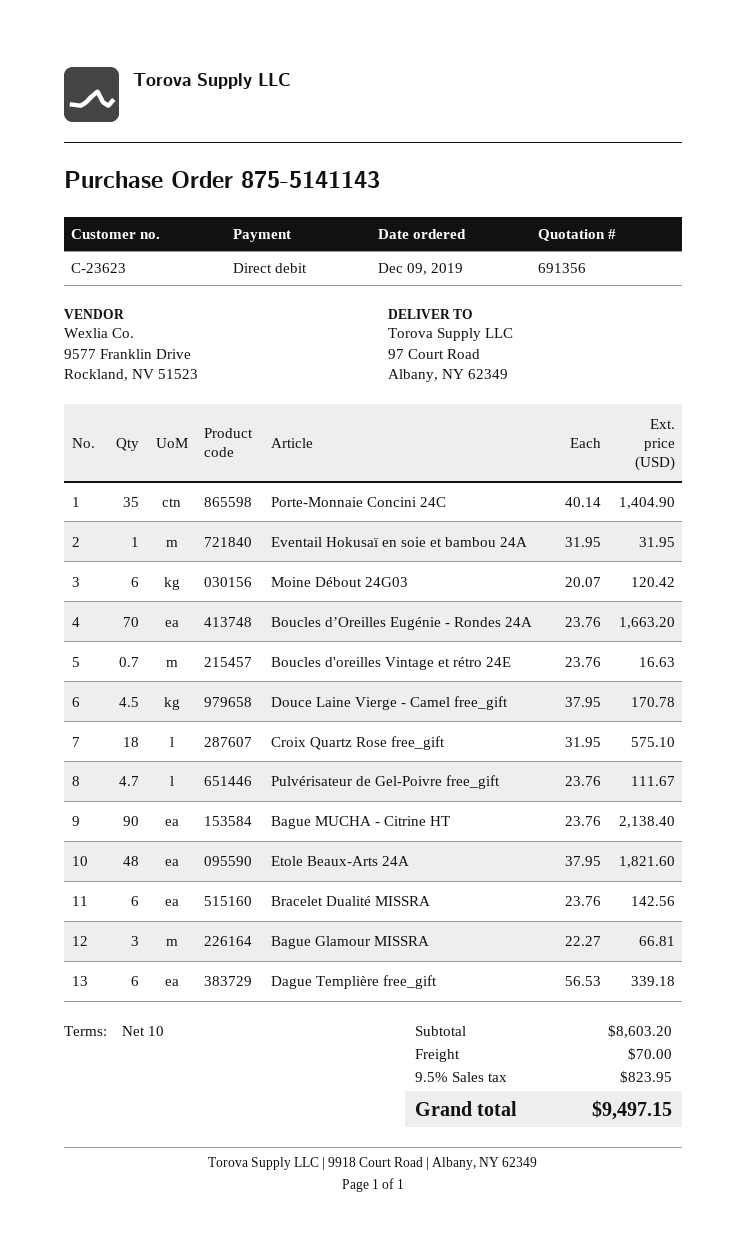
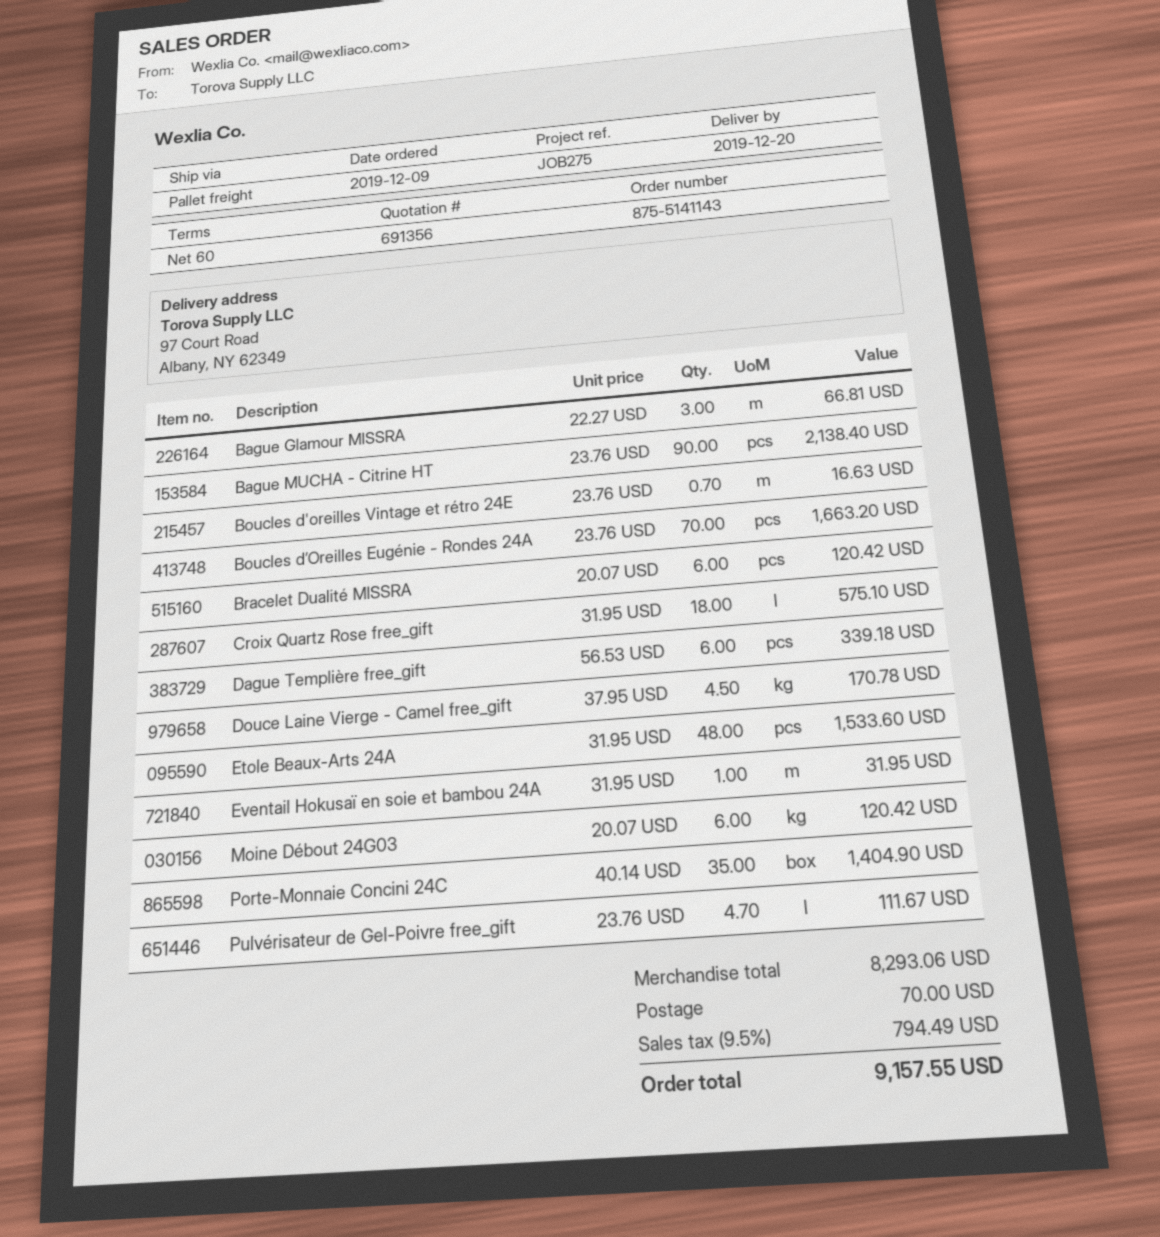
payment terms: 10 days -> 60 days
Etole Beaux-Arts 24A: 48 x 37.95 = 1821.60 -> 48 x 31.95 = 1533.60
Bracelet Dualité MISSRA: 6 x 23.76 = 142.56 -> 6 x 20.07 = 120.42
subtotal: 8603.20 -> 8293.06
tax: 9.5% = 823.95 -> 9.5% = 794.49
total: 9497.15 -> 9157.55

